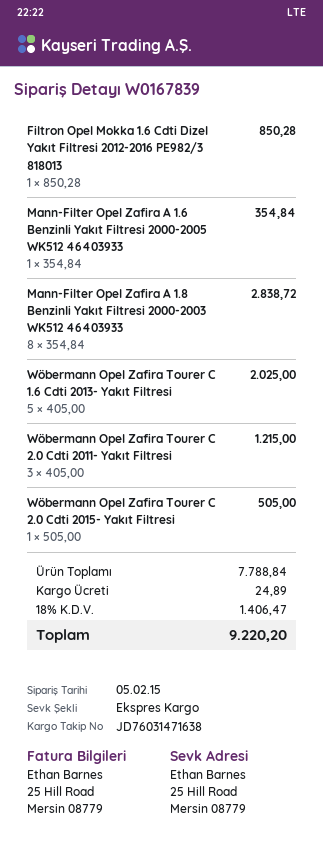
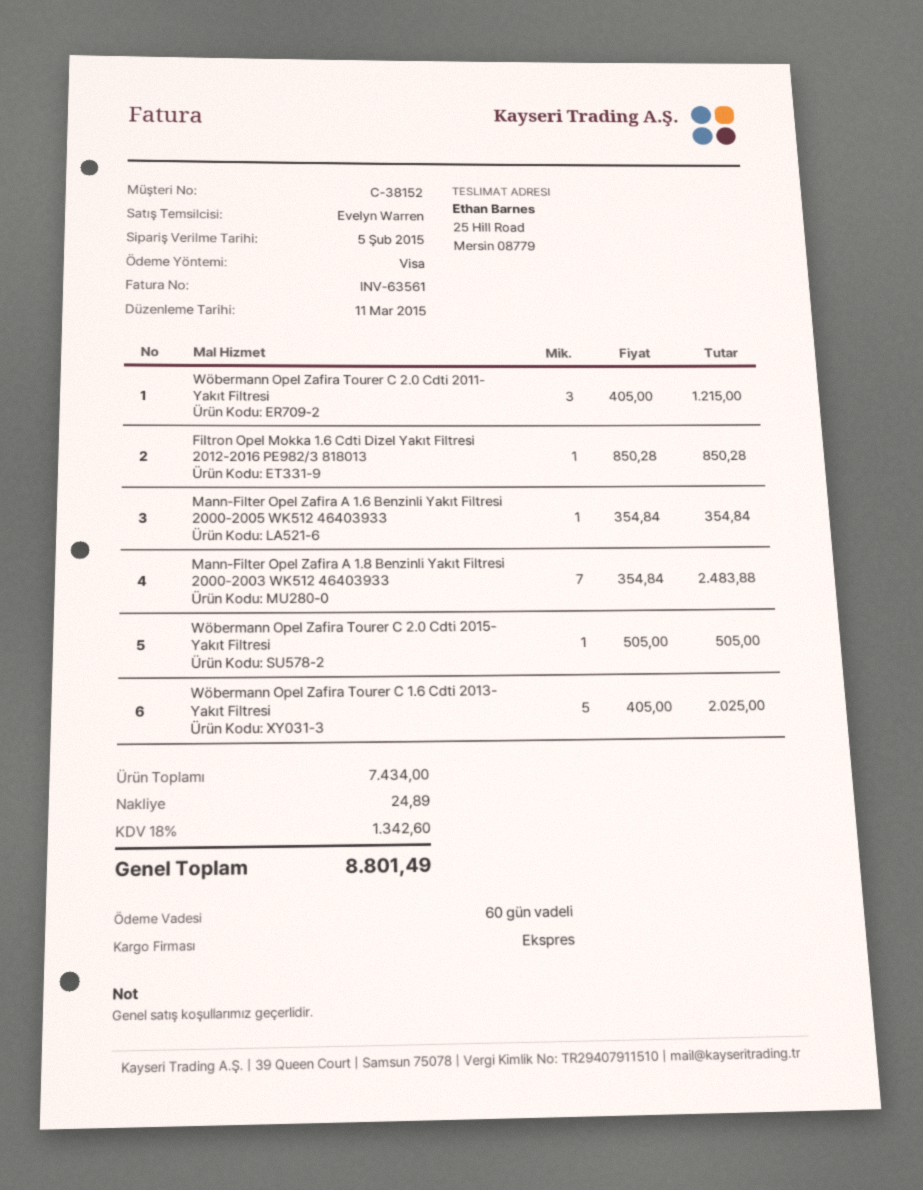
Mann-Filter Opel Zafira A 1.8 Benzinli Yakıt Filtresi 2000-2003 WK512 46403933: 8 x 354.84 = 2838.72 -> 7 x 354.84 = 2483.88
subtotal: 7788.84 -> 7434.00
tax: 18% = 1406.47 -> 18% = 1342.60
total: 9220.20 -> 8801.49

